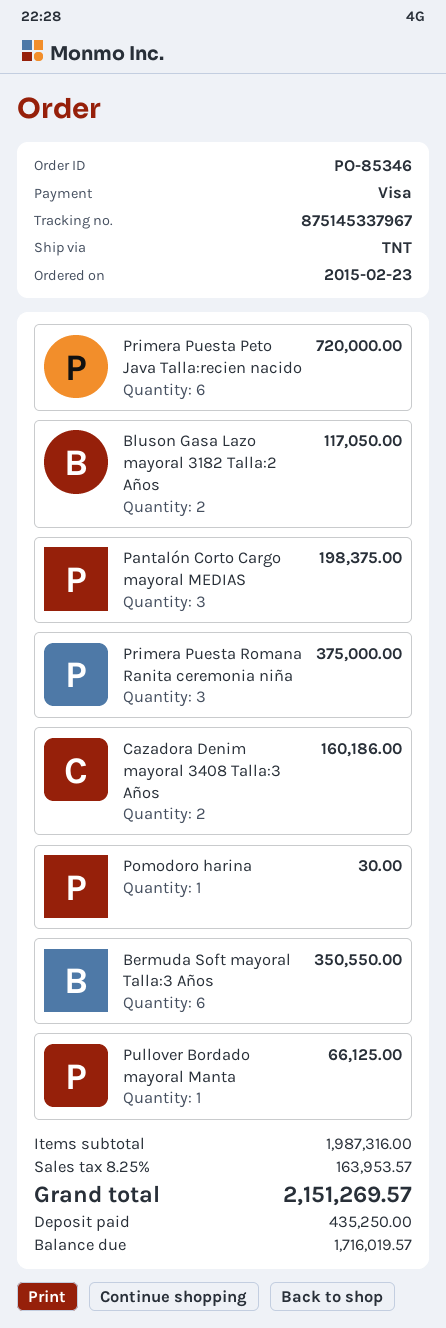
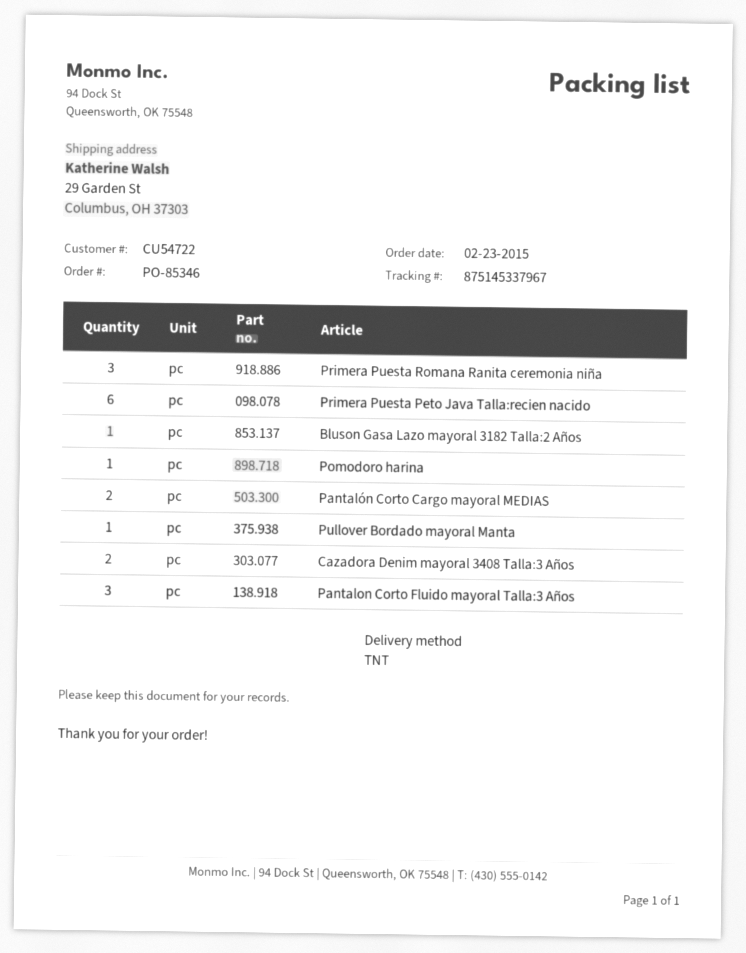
Bluson Gasa Lazo mayoral 3182 Talla:2 Años: 2 -> 1
Pantalón Corto Cargo mayoral MEDIAS: 3 -> 2
Bermuda Soft mayoral Talla:3 Años: 6 -> none
Pantalon Corto Fluido mayoral Talla:3 Años: none -> 3

